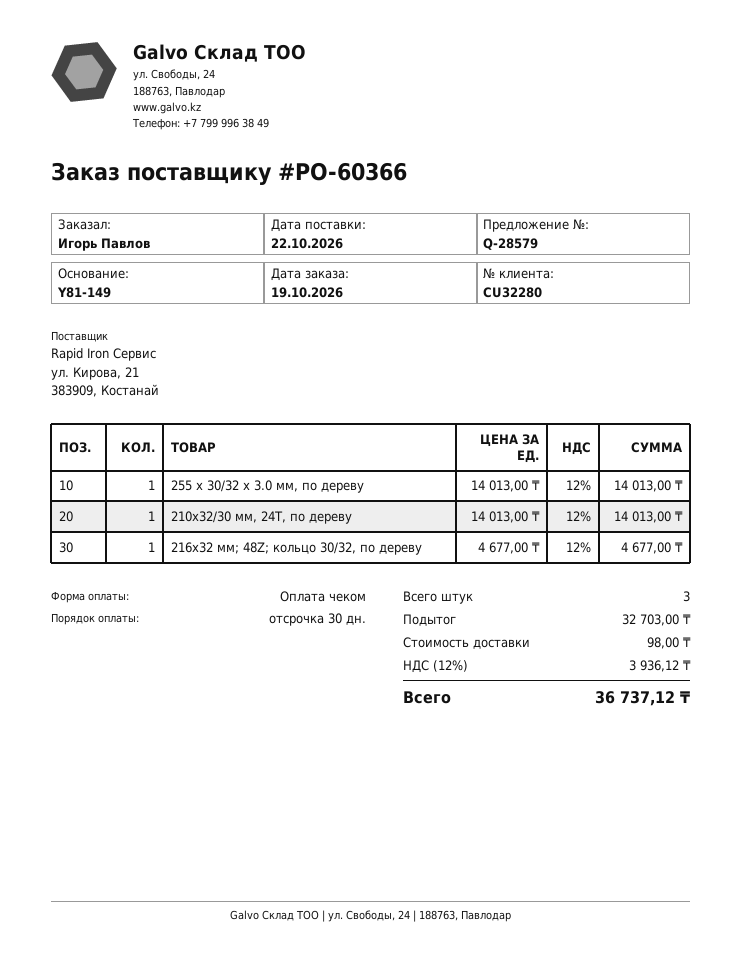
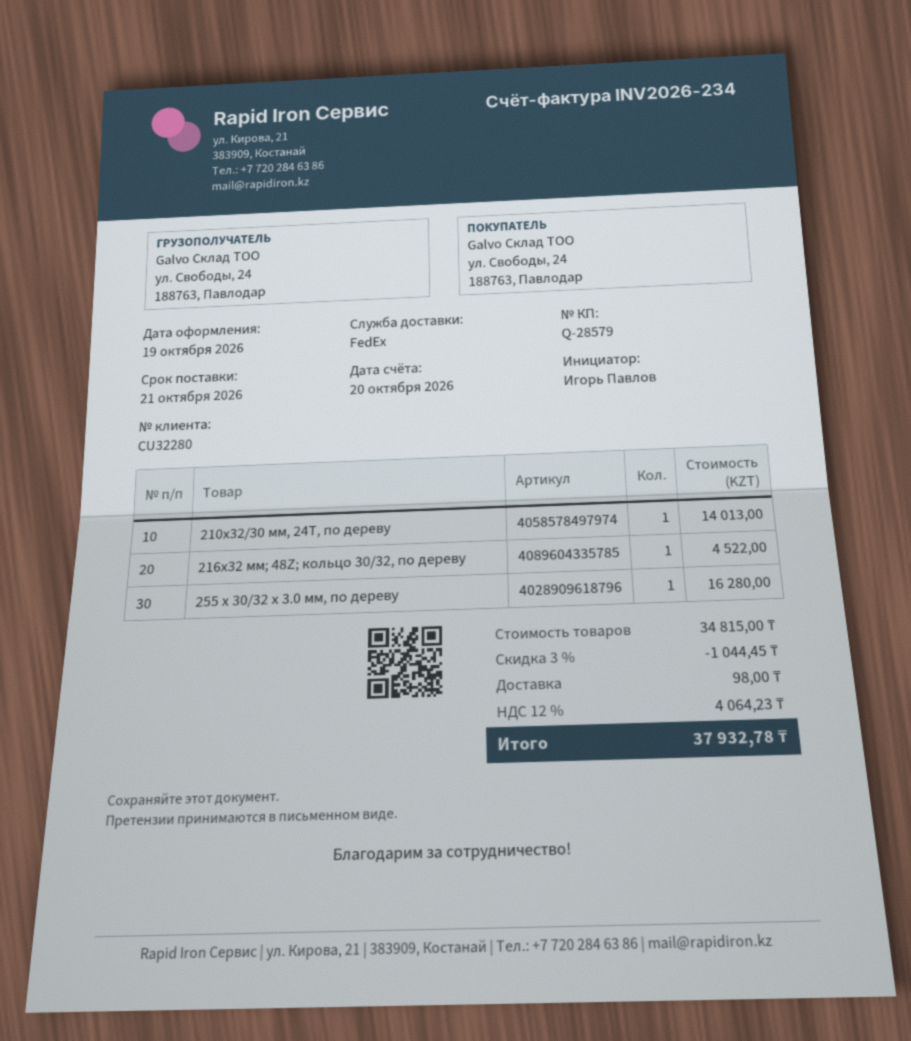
delivery date: 2026-10-22 -> 2026-10-21
255 x 30/32 x 3.0 мм, по дереву: 1 for 14013.00 -> 1 for 16280.00
216x32 мм; 48Z; кольцо 30/32, по дереву: 1 for 4677.00 -> 1 for 4522.00
subtotal: 32703.00 -> 34815.00
discount: none -> 3% = 1044.45
tax: 12% = 3936.12 -> 12% = 4064.23
total: 36737.12 -> 37932.78

